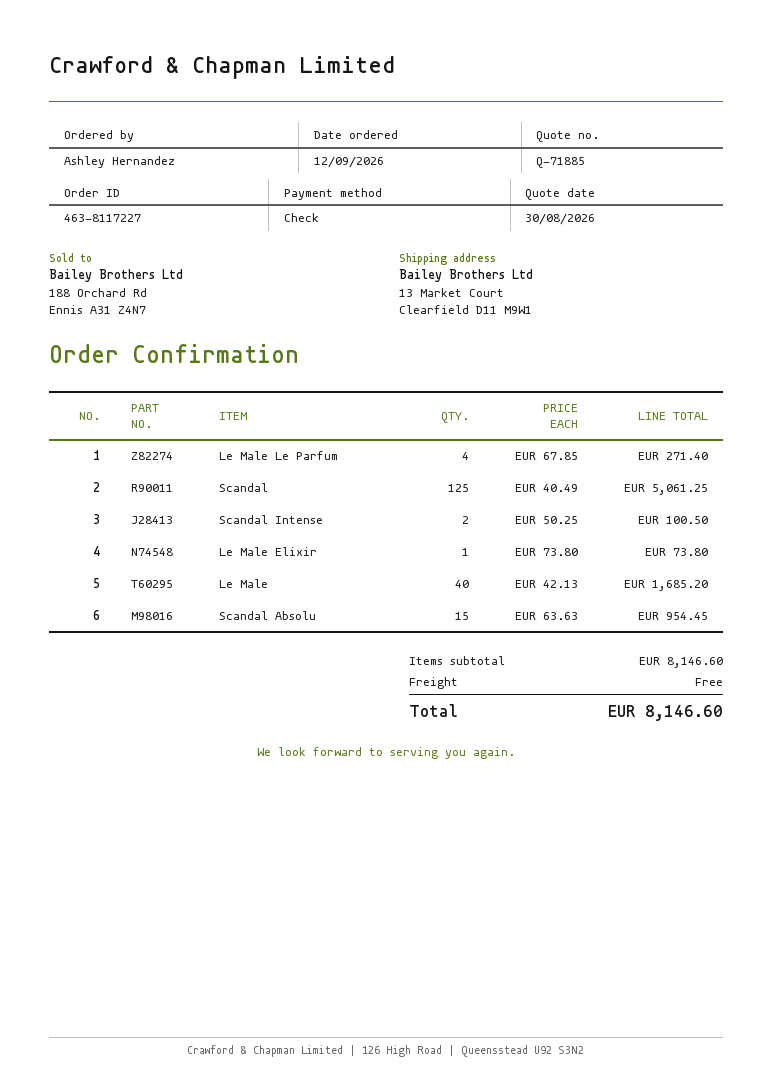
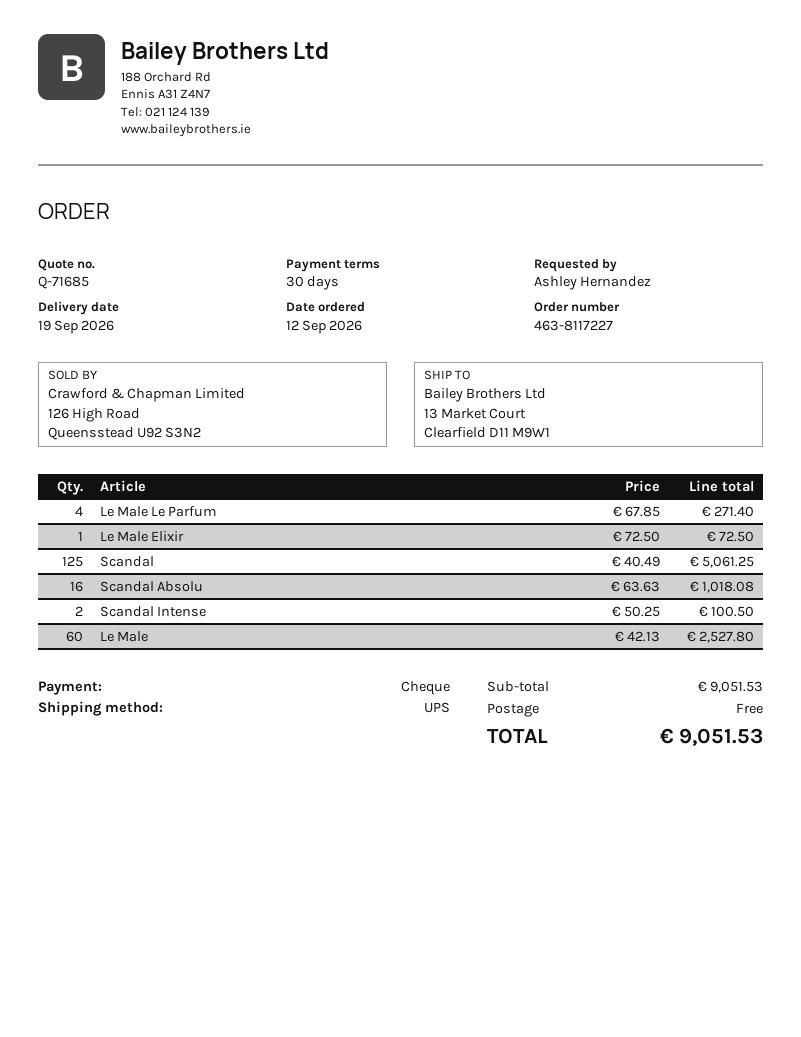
quote number: Q-71885 -> Q-71685
Le Male Elixir: 1 x 73.80 = 73.80 -> 1 x 72.50 = 72.50
Le Male: 40 x 42.13 = 1685.20 -> 60 x 42.13 = 2527.80
Scandal Absolu: 15 x 63.63 = 954.45 -> 16 x 63.63 = 1018.08
subtotal: 8146.60 -> 9051.53
total: 8146.60 -> 9051.53

